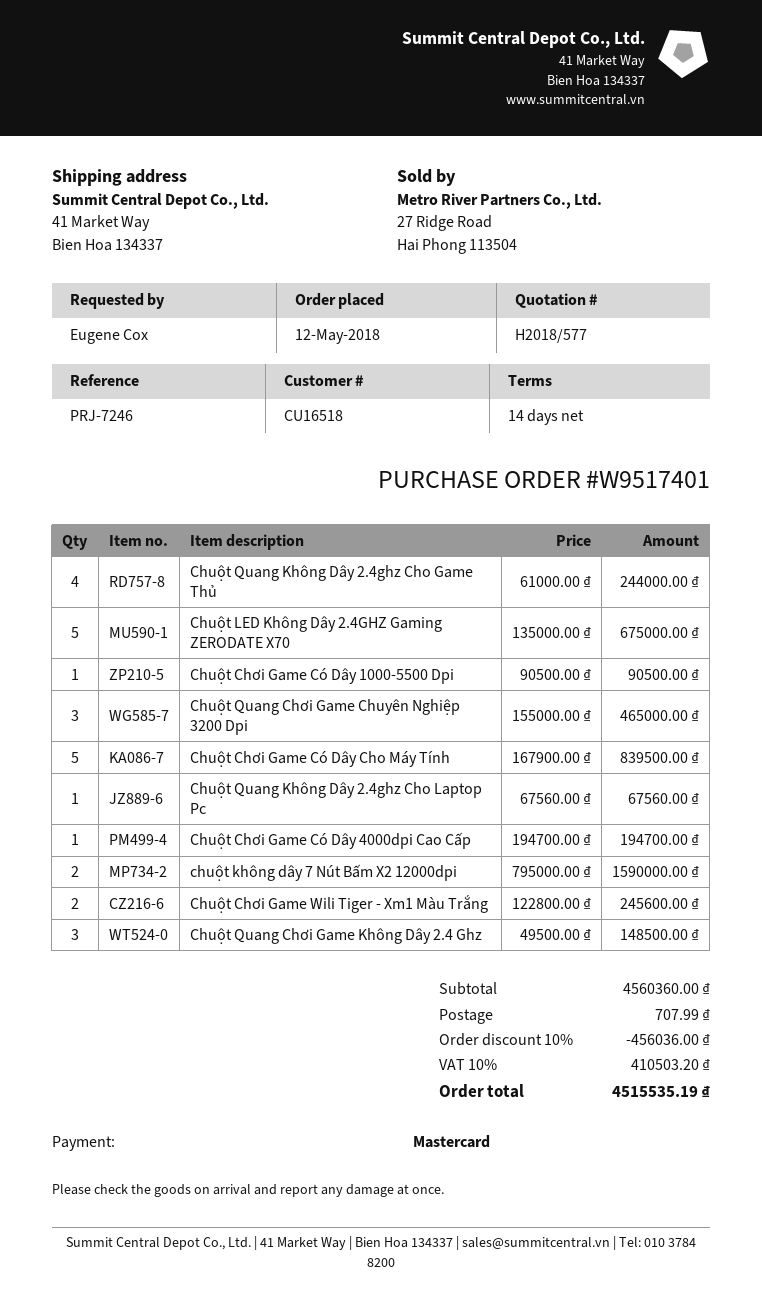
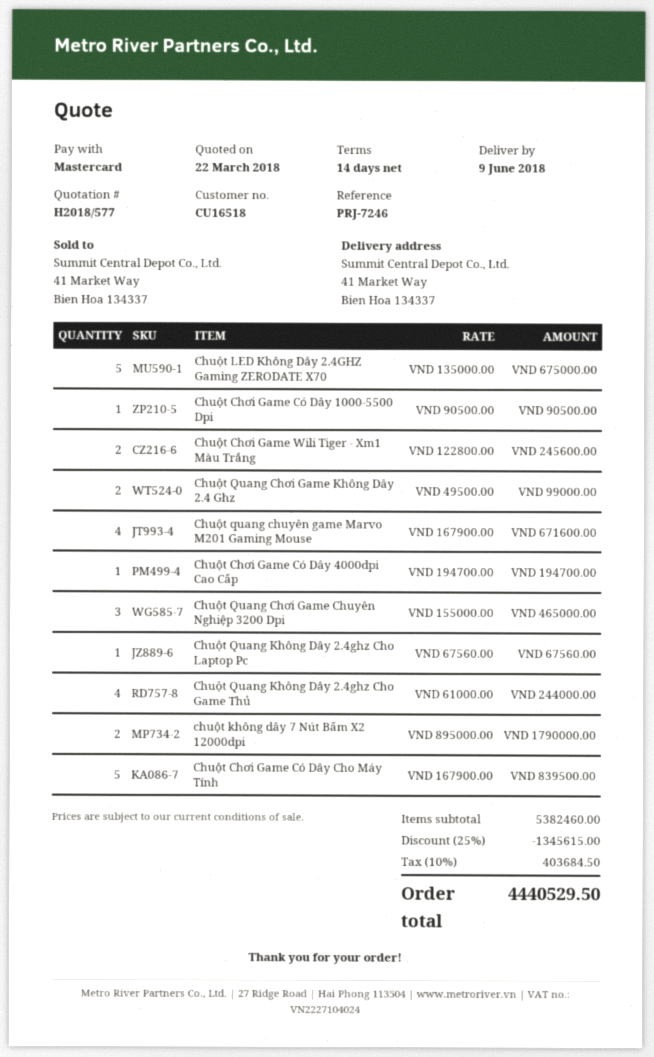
chuột không dây 7 Nút Bấm X2 12000dpi: 2 x 795000.00 = 1590000.00 -> 2 x 895000.00 = 1790000.00
Chuột Quang Chơi Game Không Dây 2.4 Ghz: 3 x 49500.00 = 148500.00 -> 2 x 49500.00 = 99000.00
Chuột quang chuyên game Marvo M201 Gaming Mouse: none -> 4 x 167900.00 = 671600.00
subtotal: 4560360.00 -> 5382460.00
discount: 10% = 456036.00 -> 25% = 1345615.00
shipping: 707.99 -> none
tax: 10% = 410503.20 -> 10% = 403684.50
total: 4515535.19 -> 4440529.50

